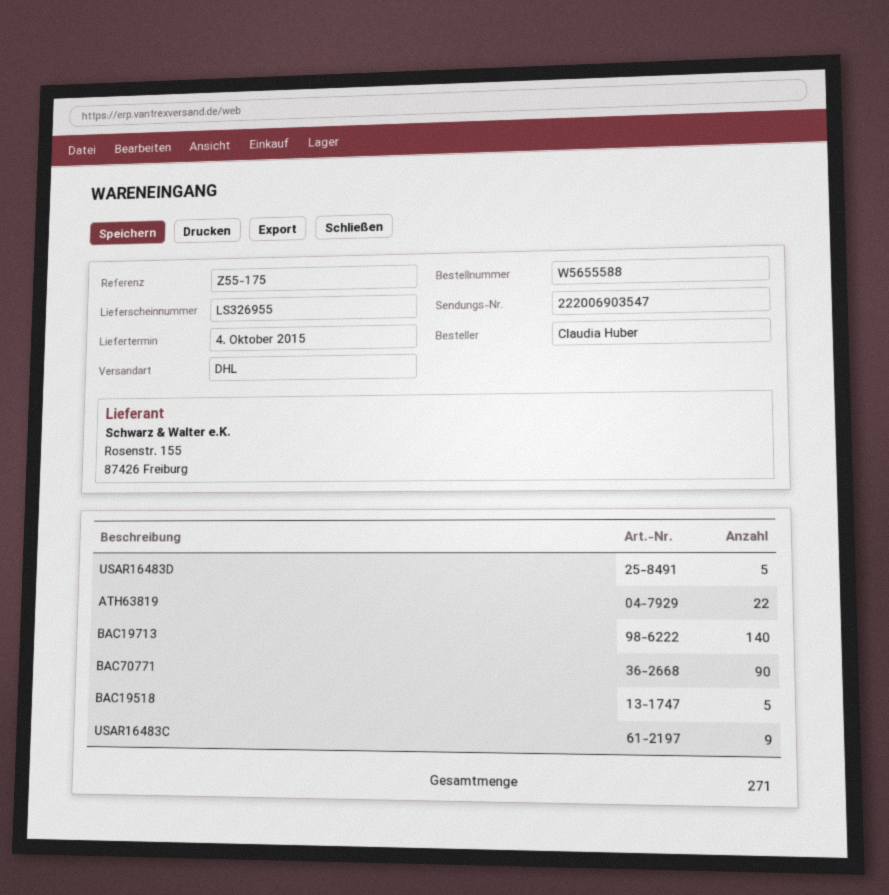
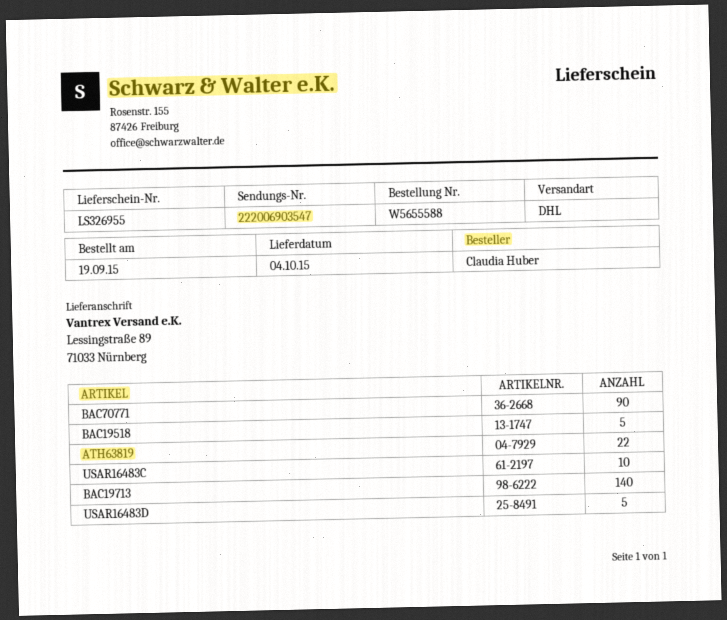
USAR16483C: 9 -> 10

